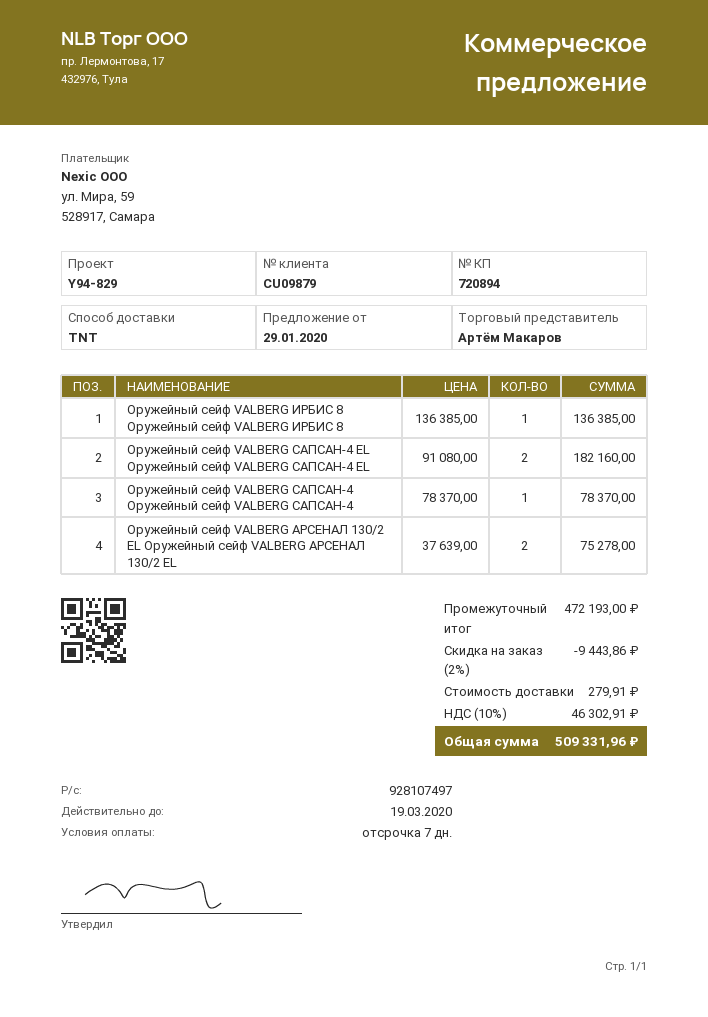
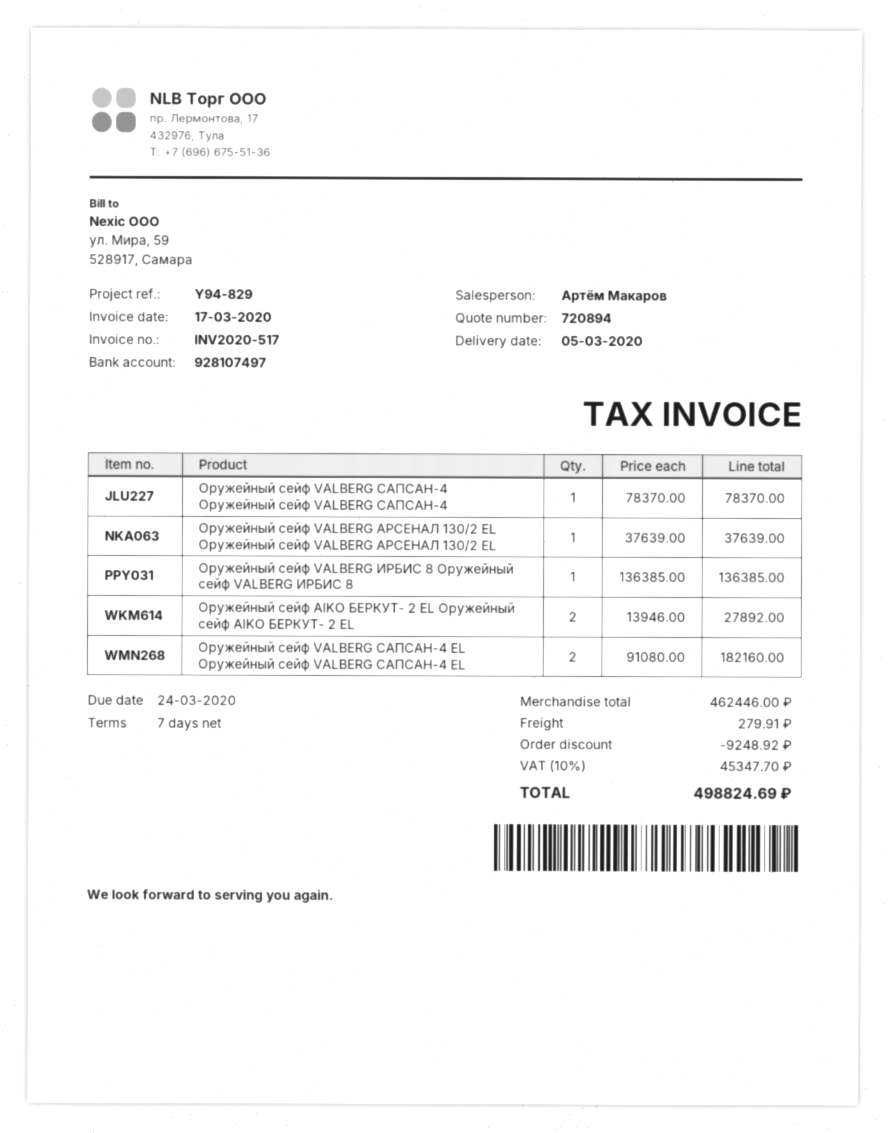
Оружейный сейф VALBERG АРСЕНАЛ 130/2 EL Оружейный сейф VALBERG АРСЕНАЛ 130/2 EL: 2 x 37639.00 = 75278.00 -> 1 x 37639.00 = 37639.00
Оружейный сейф AIKO БЕРКУТ- 2 EL Оружейный сейф AIKO БЕРКУТ- 2 EL: none -> 2 x 13946.00 = 27892.00
subtotal: 472193.00 -> 462446.00
discount: 9443.86 -> 9248.92
tax: 10% = 46302.91 -> 10% = 45347.70
total: 509331.96 -> 498824.69

